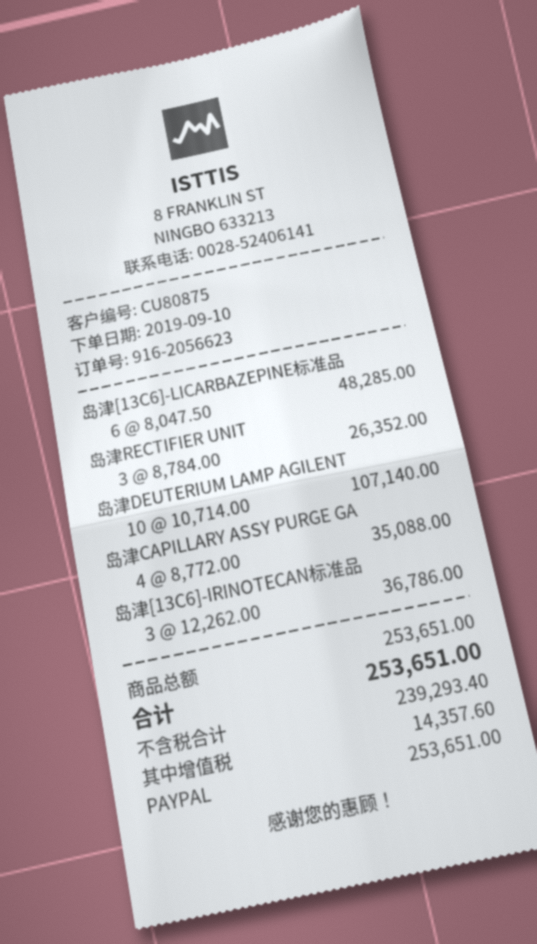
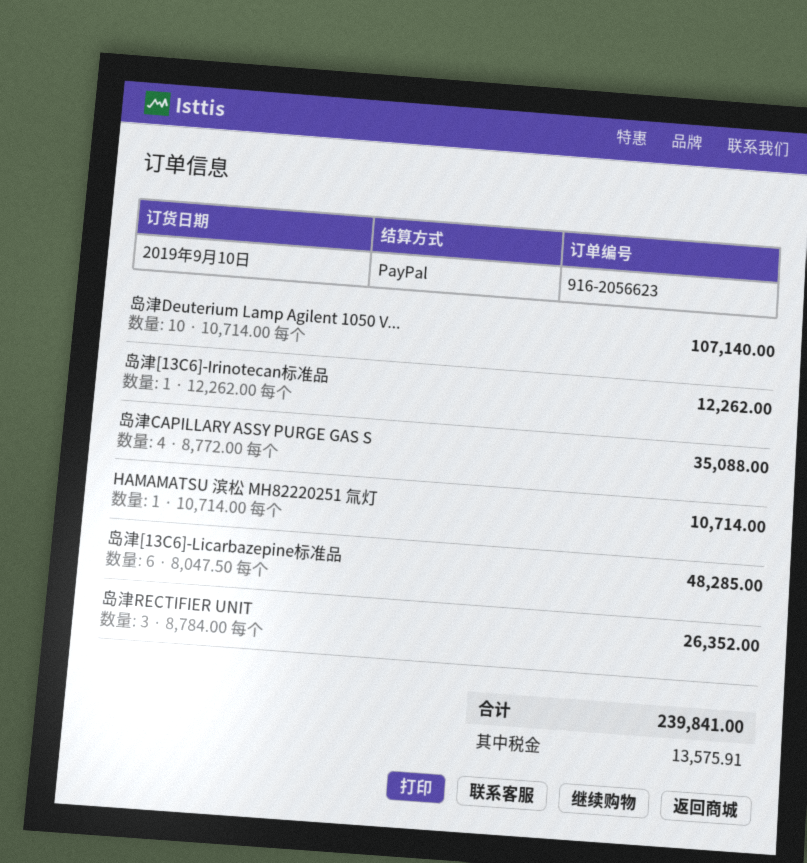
岛津[13C6]-IRINOTECAN标准品: 3 x 12262.00 = 36786.00 -> 1 x 12262.00 = 12262.00
HAMAMATSU 滨松 MH82220251 氚灯: none -> 1 x 10714.00 = 10714.00
tax: 14357.60 -> 13575.91
total: 253651.00 -> 239841.00

